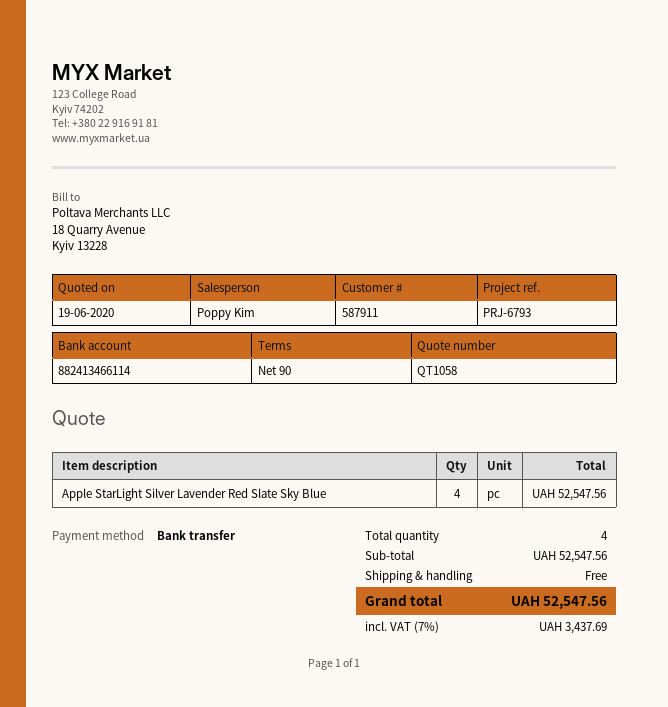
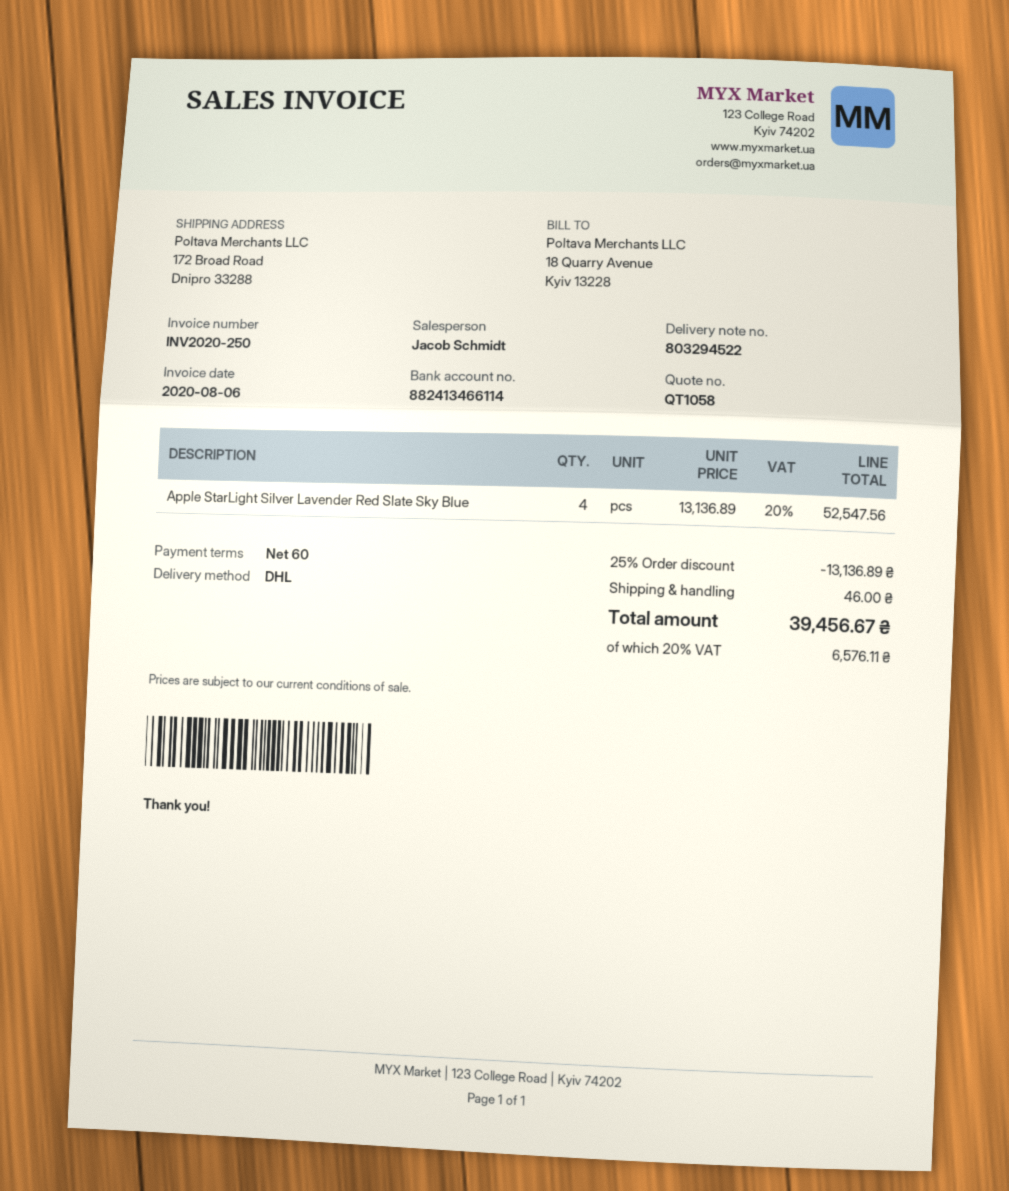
payment terms: 90 days -> 60 days
sales rep: Poppy Kim -> Jacob Schmidt
discount: none -> 25% = 13136.89
shipping: 0.00 -> 46.00
tax: 7% = 3437.69 -> 20% = 6576.11
total: 52547.56 -> 39456.67

